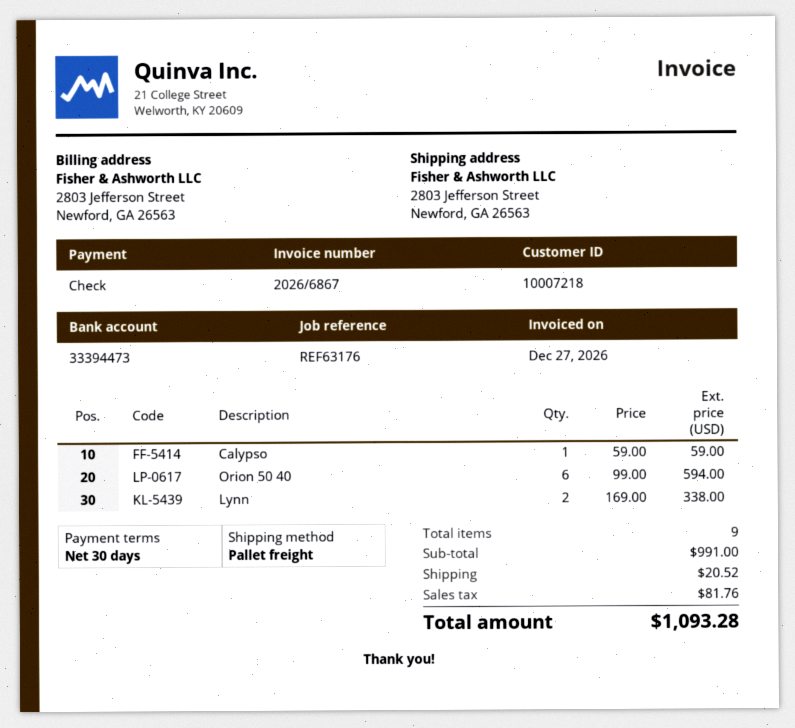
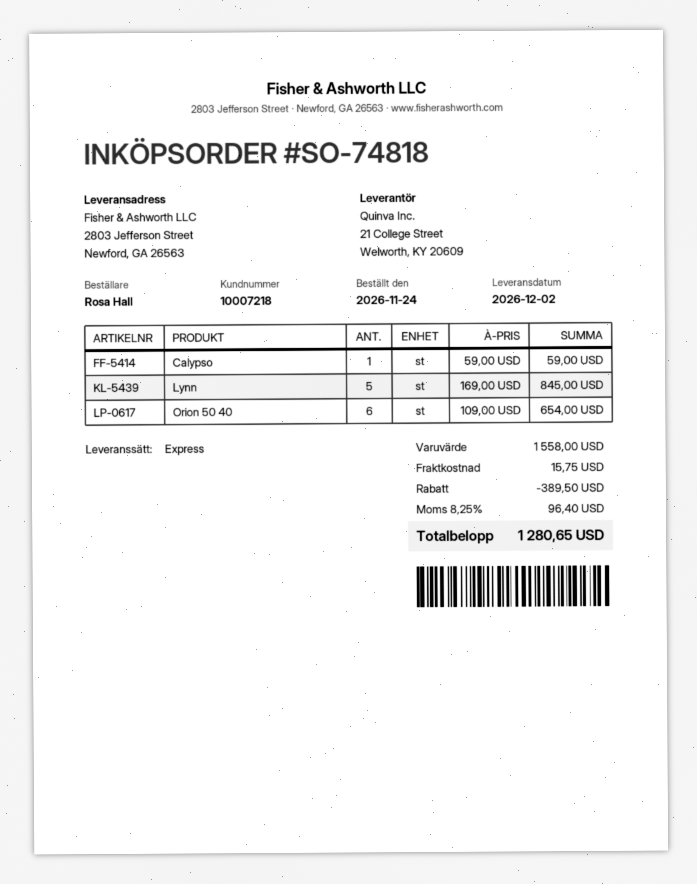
shipping method: pallet freight -> express
Orion 50 40: 6 x 99.00 = 594.00 -> 6 x 109.00 = 654.00
Lynn: 2 x 169.00 = 338.00 -> 5 x 169.00 = 845.00
subtotal: 991.00 -> 1558.00
discount: none -> 389.50
shipping: 20.52 -> 15.75
tax: 81.76 -> 96.40
total: 1093.28 -> 1280.65

